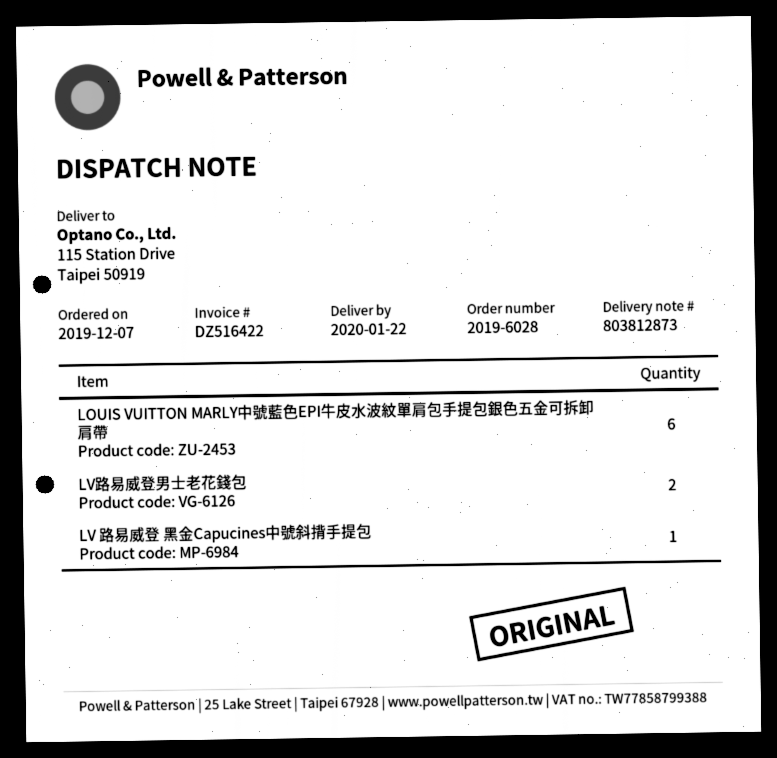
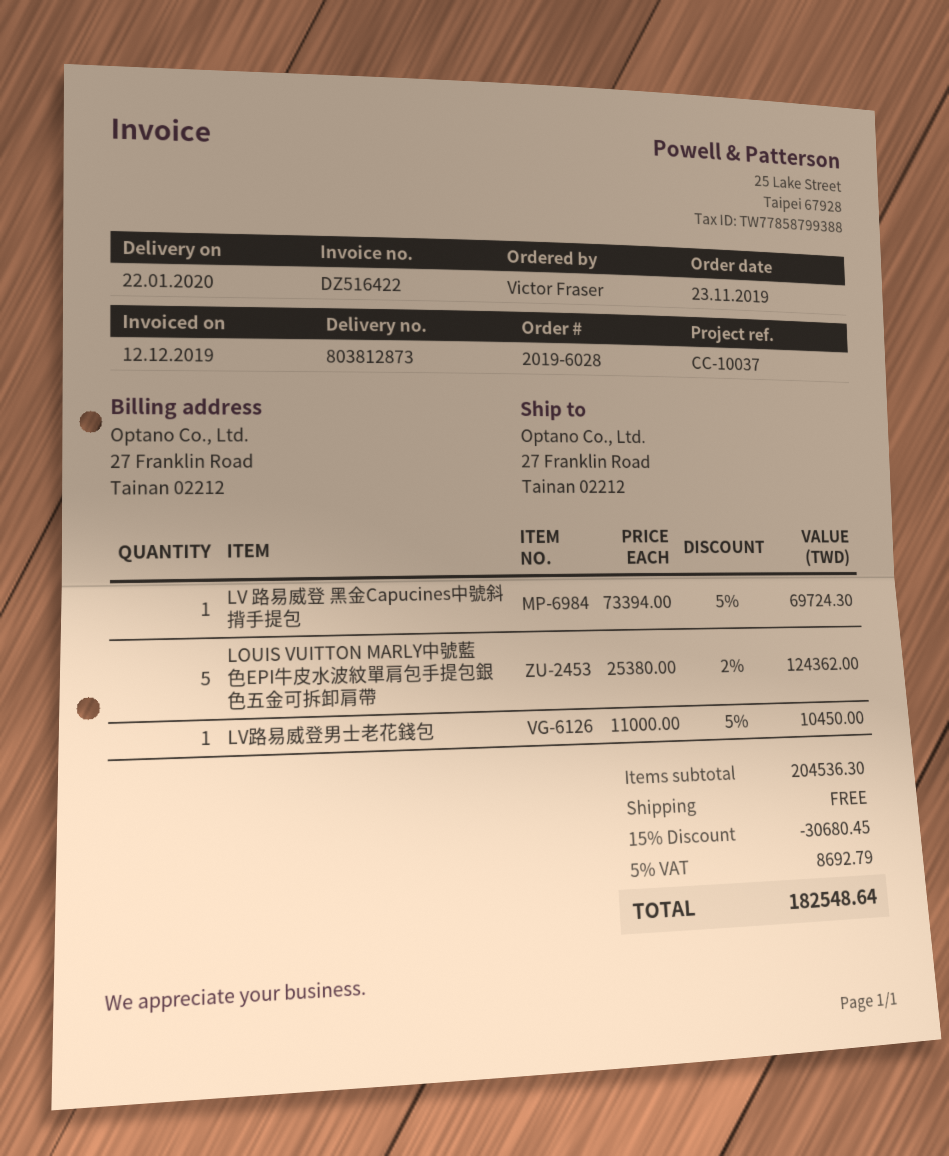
order date: 2019-12-07 -> 2019-11-23
ship to: 115 Station Drive, Taipei 50919 -> 27 Franklin Road, Tainan 02212
LOUIS VUITTON MARLY中號藍色EPI牛皮水波紋單肩包手提包銀色五金可拆卸肩帶: 6 -> 5
LV路易威登男士老花錢包: 2 -> 1

